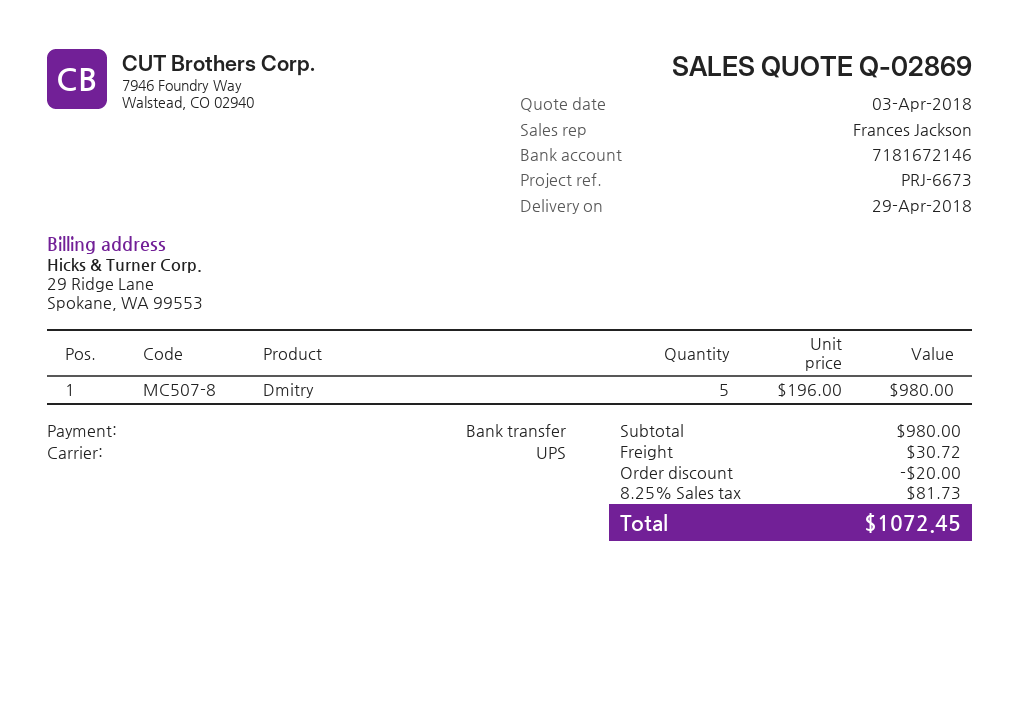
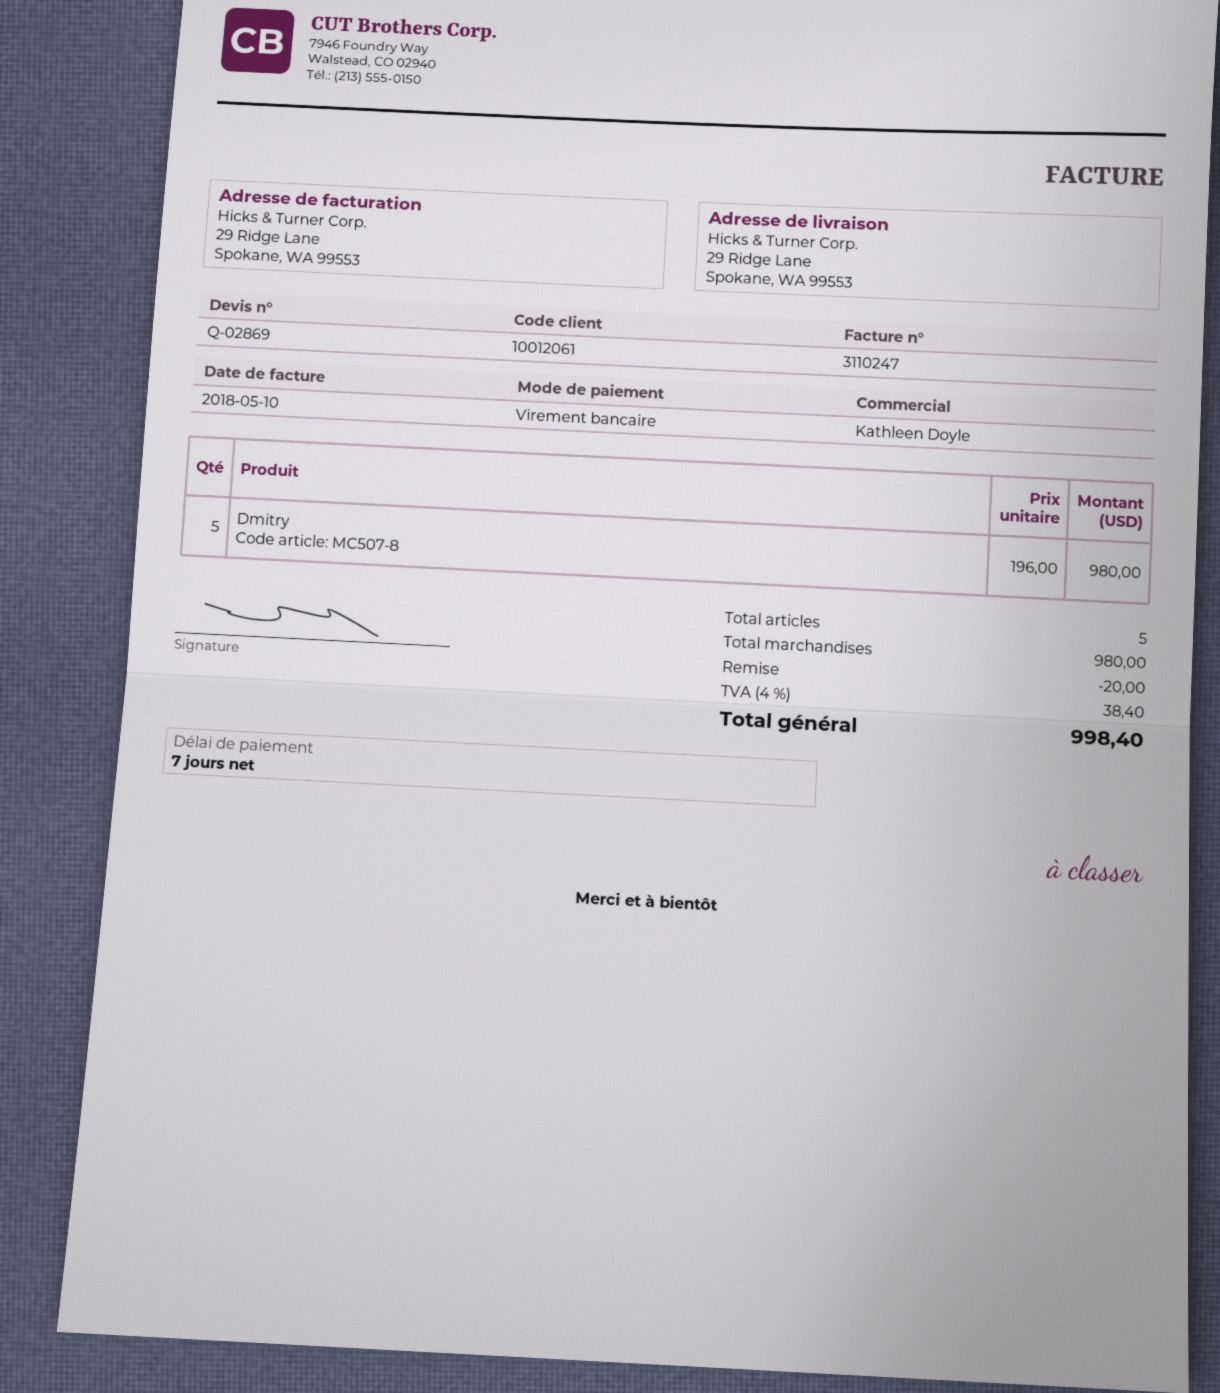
sales rep: Frances Jackson -> Kathleen Doyle
shipping: 30.72 -> none
tax: 8.25% = 81.73 -> 4% = 38.40
total: 1072.45 -> 998.40

